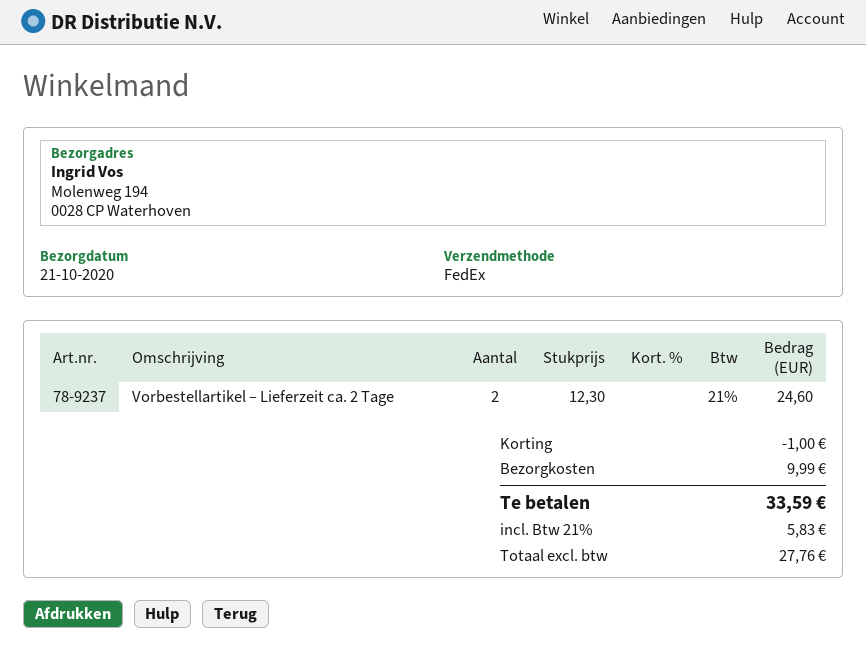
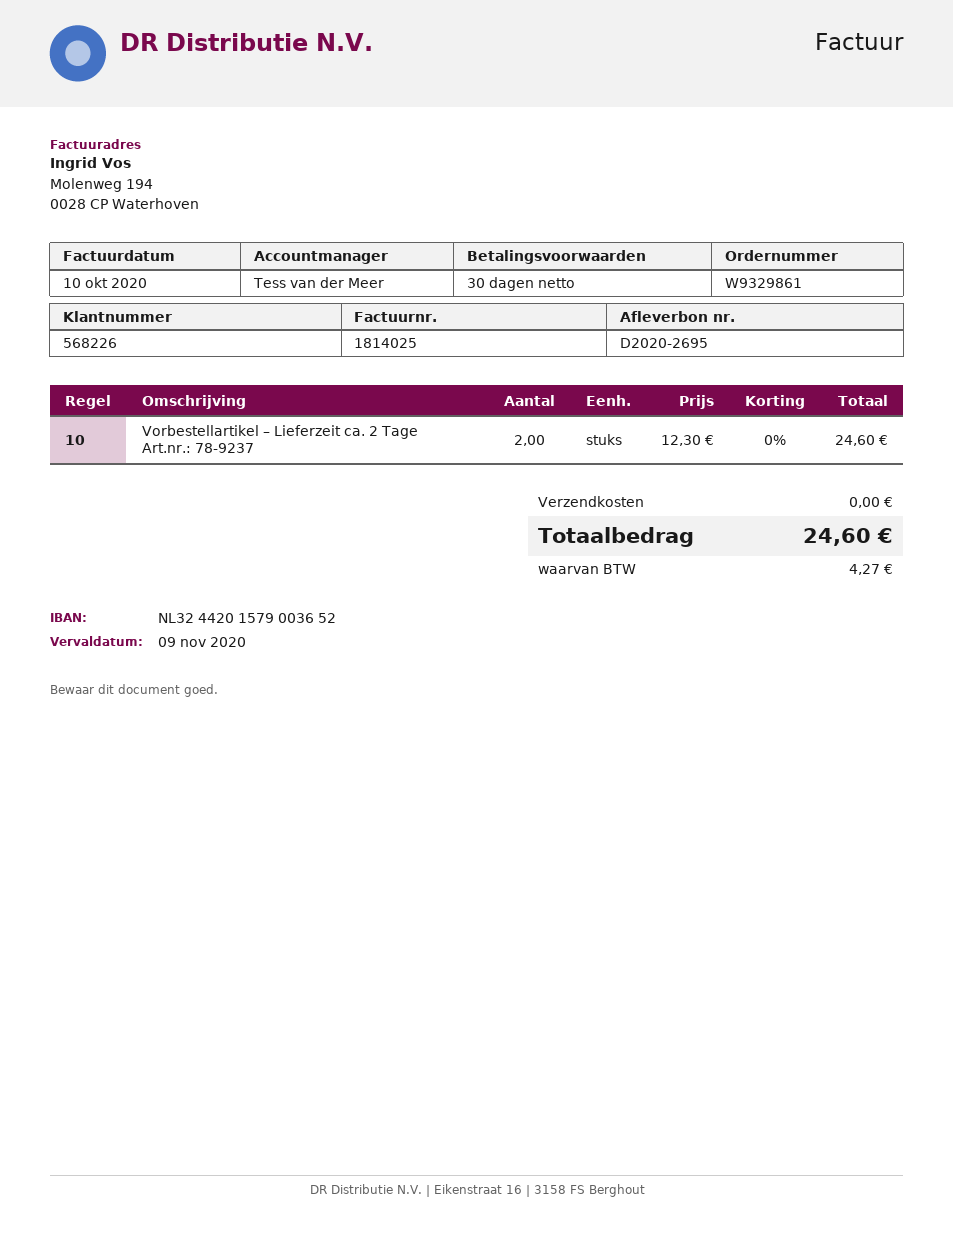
discount: 1.00 -> none
shipping: 9.99 -> 0.00
tax: 5.83 -> 4.27
total: 33.59 -> 24.60

